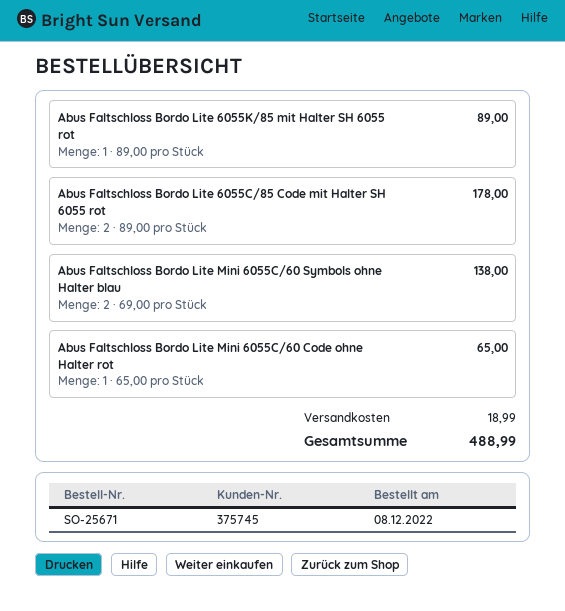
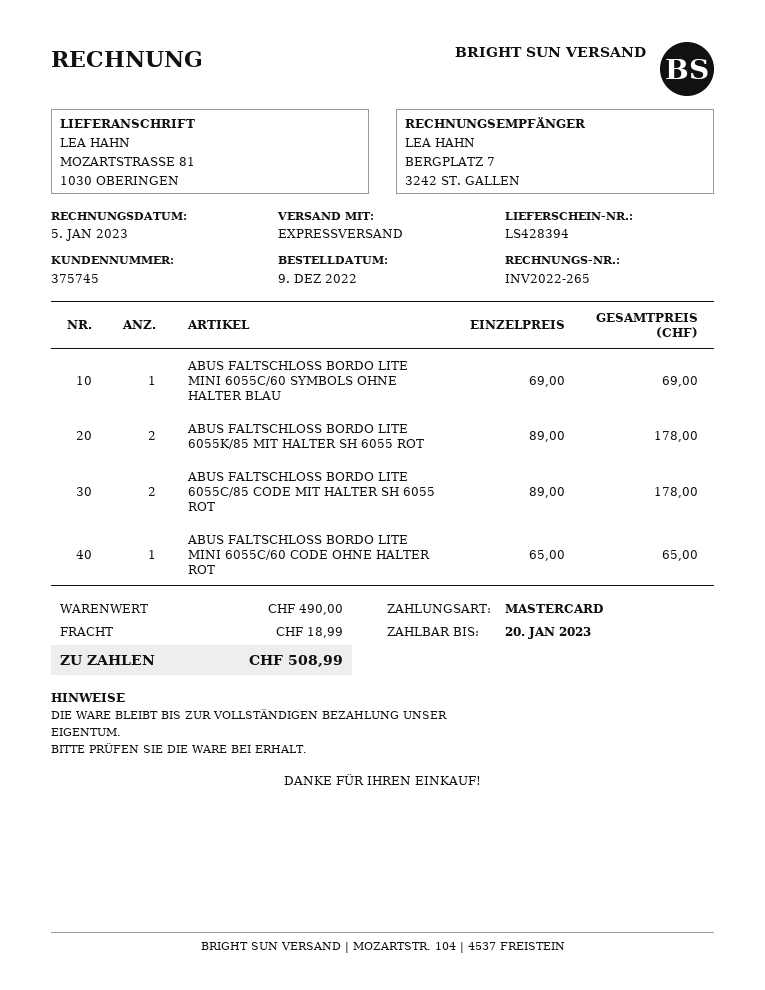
order date: 2022-12-08 -> 2022-12-09
Abus Faltschloss Bordo Lite 6055K/85 mit Halter SH 6055 rot: 1 x 89.00 = 89.00 -> 2 x 89.00 = 178.00
Abus Faltschloss Bordo Lite Mini 6055C/60 Symbols ohne Halter blau: 2 x 69.00 = 138.00 -> 1 x 69.00 = 69.00
total: 488.99 -> 508.99

